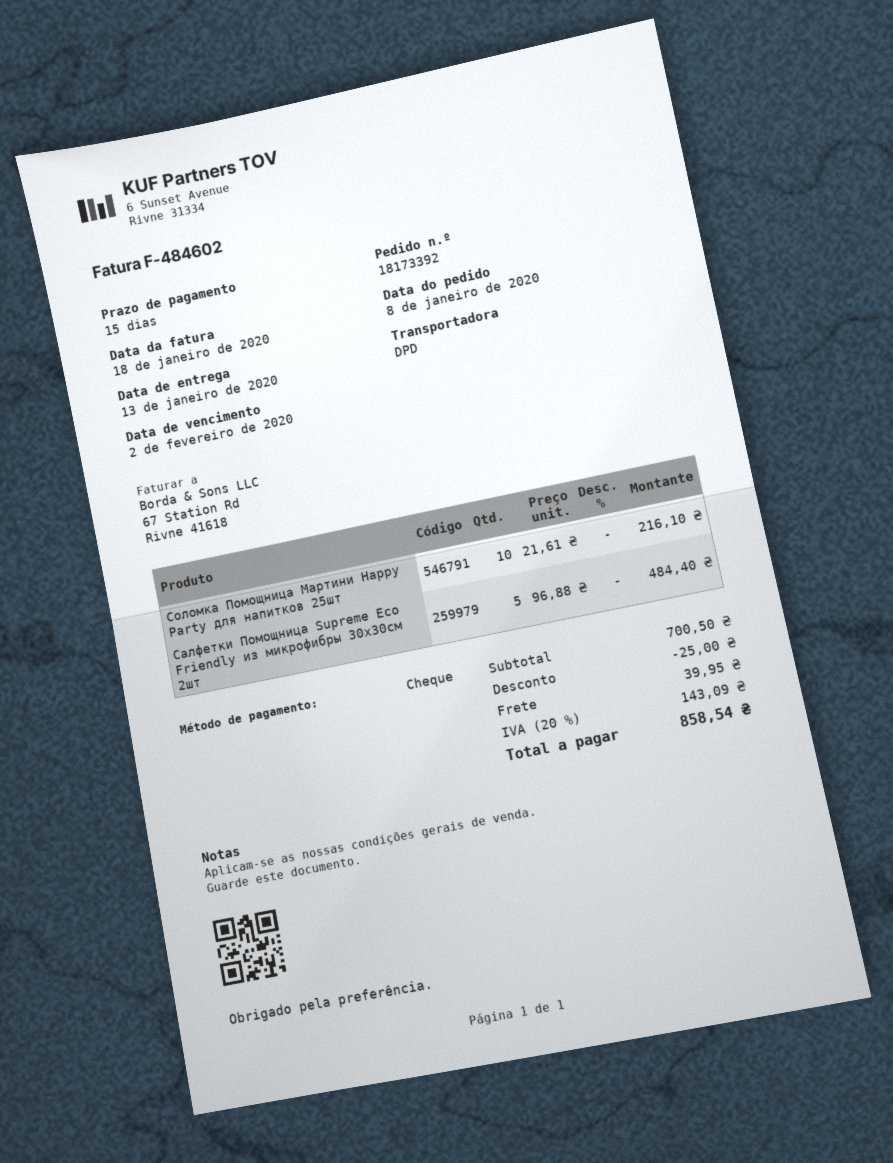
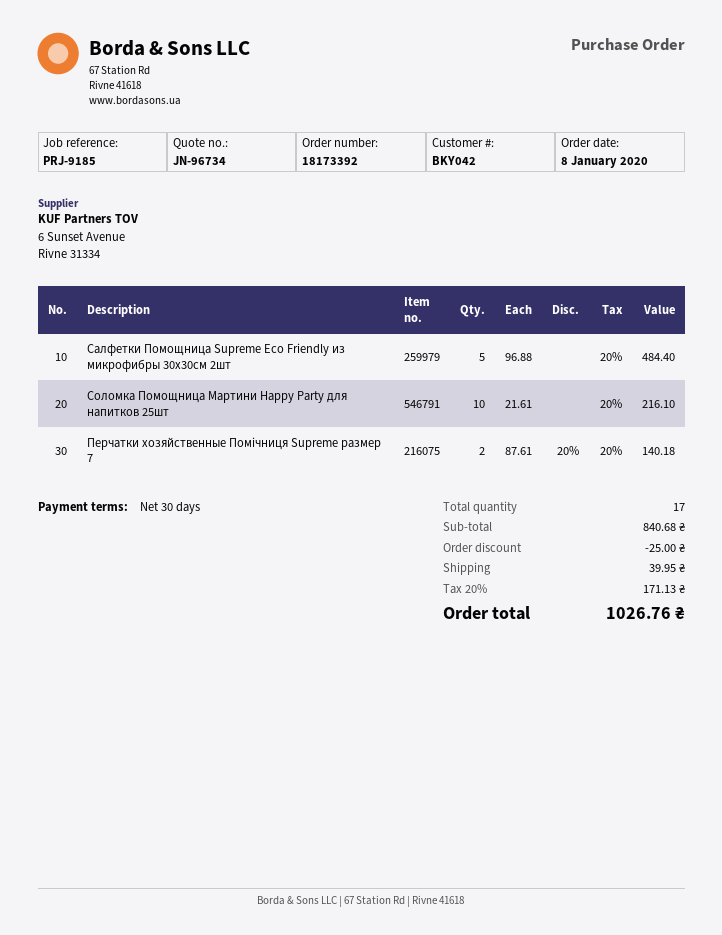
payment terms: 15 days -> 30 days
Перчатки хозяйственные Помічниця Supreme размер 7: none -> 2 x 87.61 - 20% = 140.18
subtotal: 700.50 -> 840.68
tax: 20% = 143.09 -> 20% = 171.13
total: 858.54 -> 1026.76

